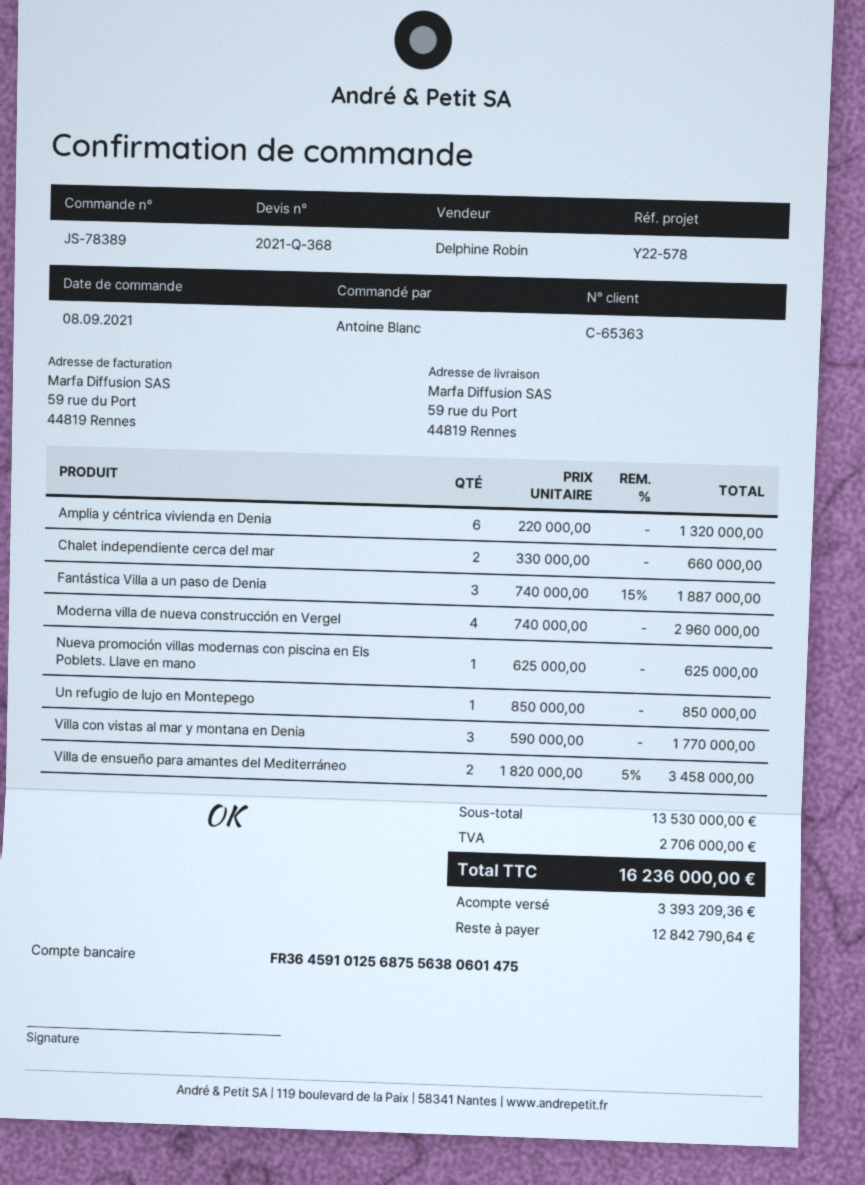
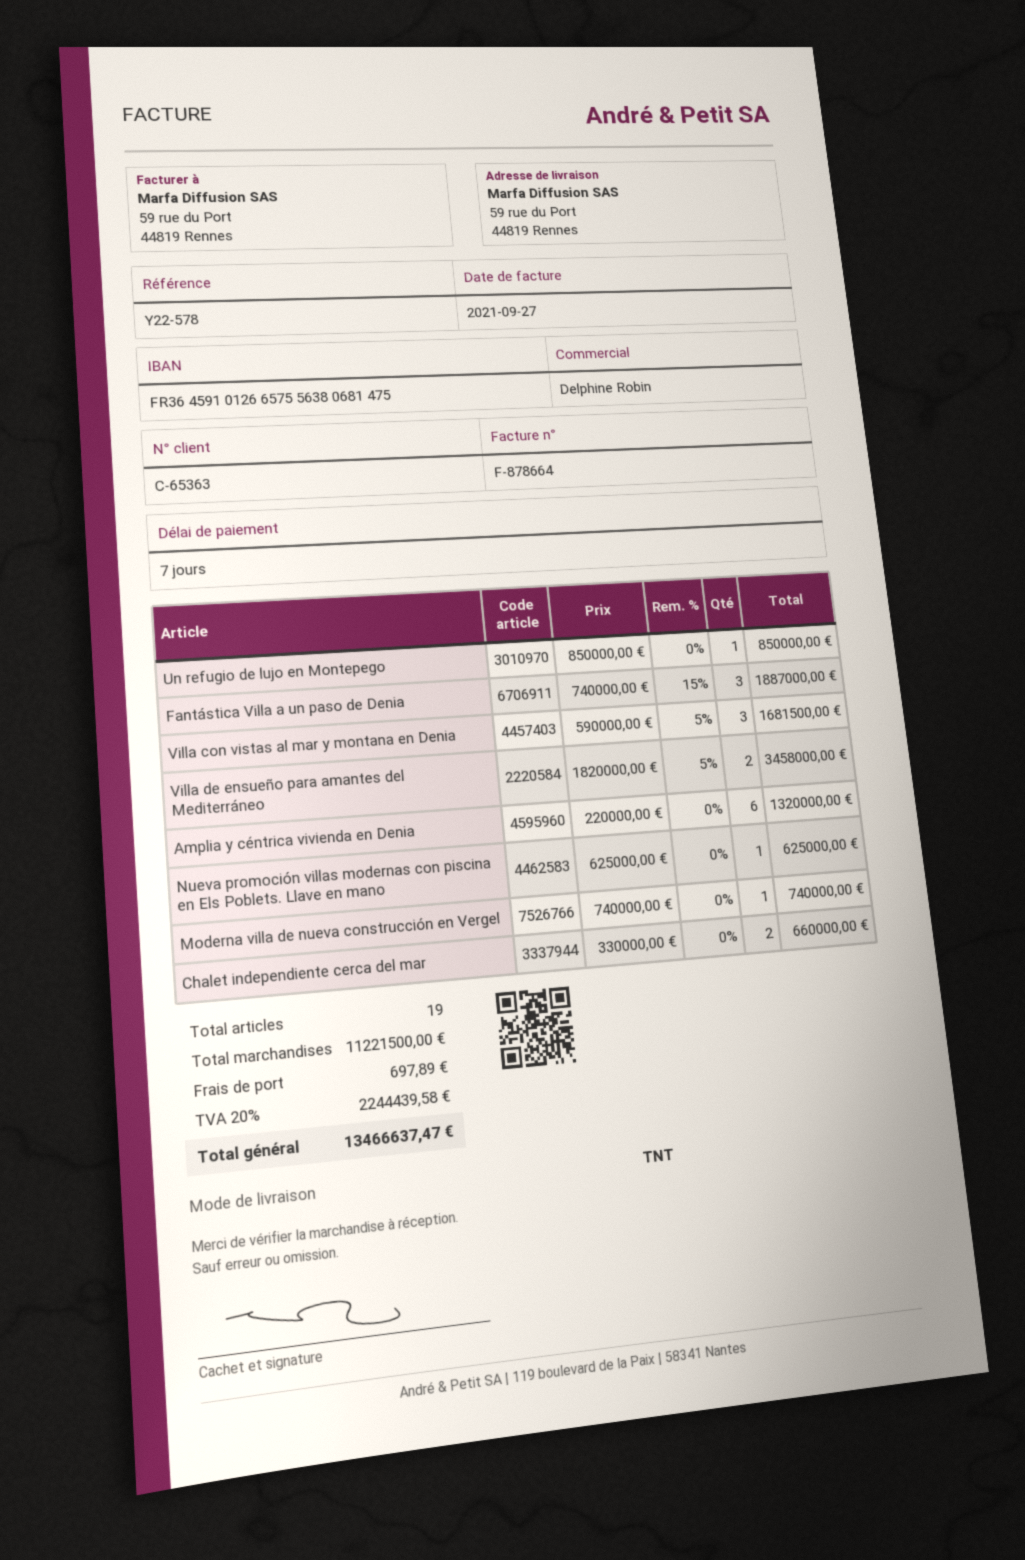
bank account: FR3645910125687556380601475 -> FR3645910126657556380681475
Moderna villa de nueva construcción en Vergel: 4 x 740000.00 = 2960000.00 -> 1 x 740000.00 = 740000.00
Villa con vistas al mar y montana en Denia: 3 x 590000.00 = 1770000.00 -> 3 x 590000.00 - 5% = 1681500.00
subtotal: 13530000.00 -> 11221500.00
shipping: none -> 697.89
tax: 2706000.00 -> 2244439.58
total: 16236000.00 -> 13466637.47

